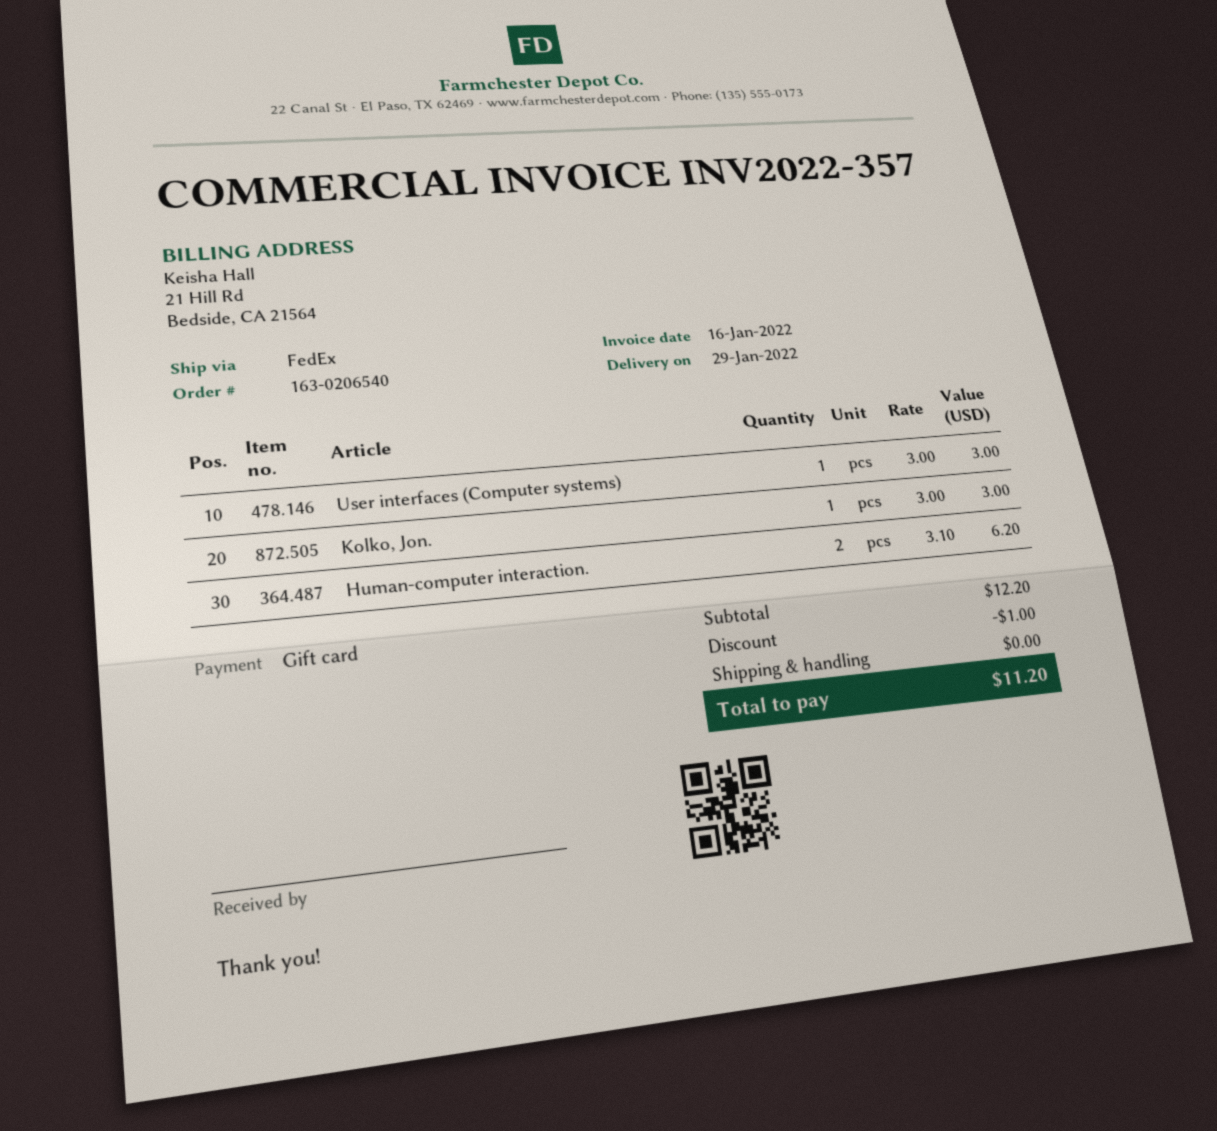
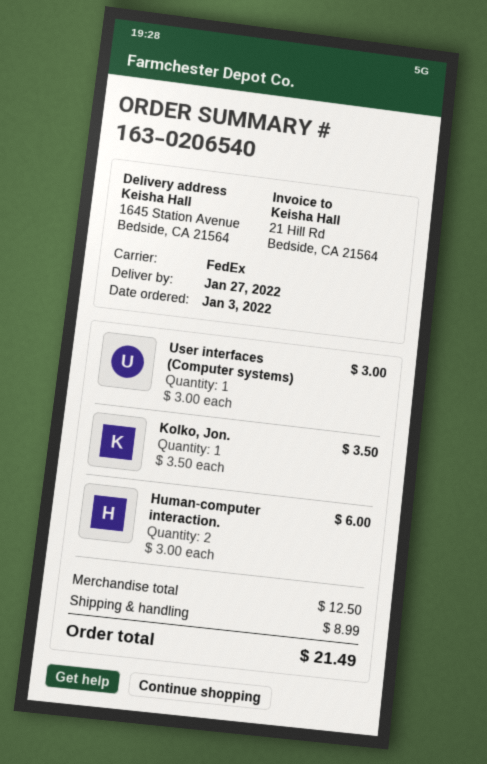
delivery date: 2022-01-29 -> 2022-01-27
Kolko, Jon.: 1 x 3.00 = 3.00 -> 1 x 3.50 = 3.50
Human-computer interaction.: 2 x 3.10 = 6.20 -> 2 x 3.00 = 6.00
subtotal: 12.20 -> 12.50
discount: 1.00 -> none
shipping: 0.00 -> 8.99
total: 11.20 -> 21.49

